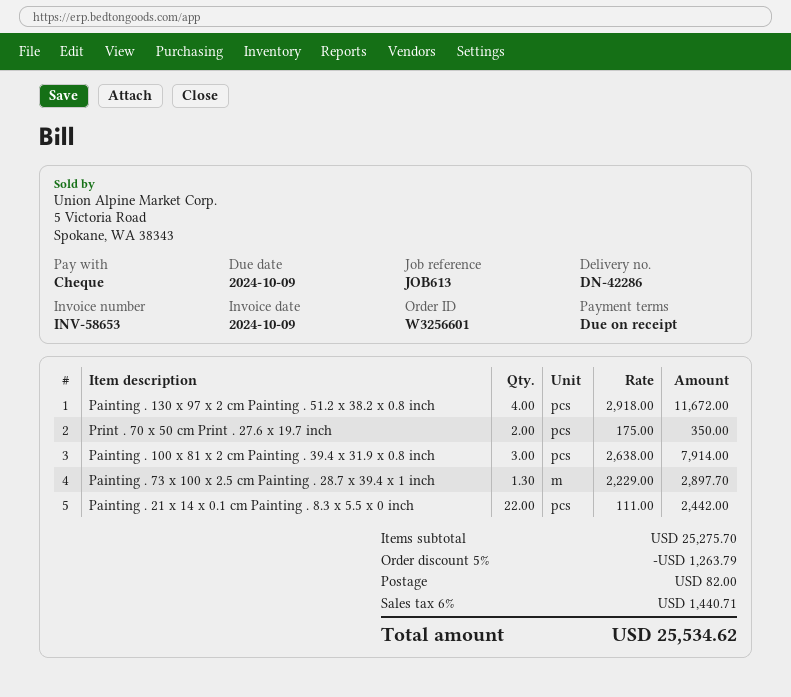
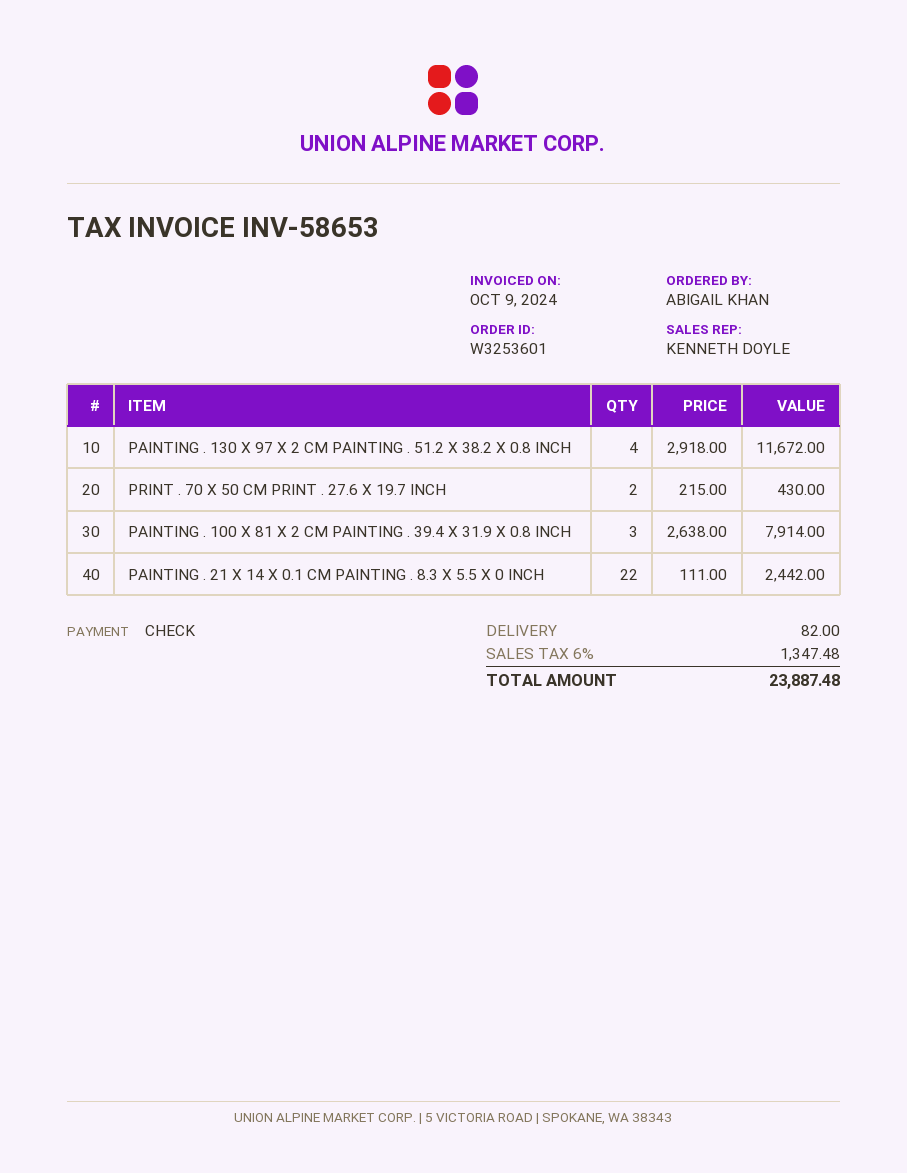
order number: W3256601 -> W3253601
Print . 70 x 50 cm Print . 27.6 x 19.7 inch: 2 x 175.00 = 350.00 -> 2 x 215.00 = 430.00
Painting . 73 x 100 x 2.5 cm Painting . 28.7 x 39.4 x 1 inch: 1.3 x 2229.00 = 2897.70 -> none
discount: 5% = 1263.79 -> none
tax: 6% = 1440.71 -> 6% = 1347.48
total: 25534.62 -> 23887.48

